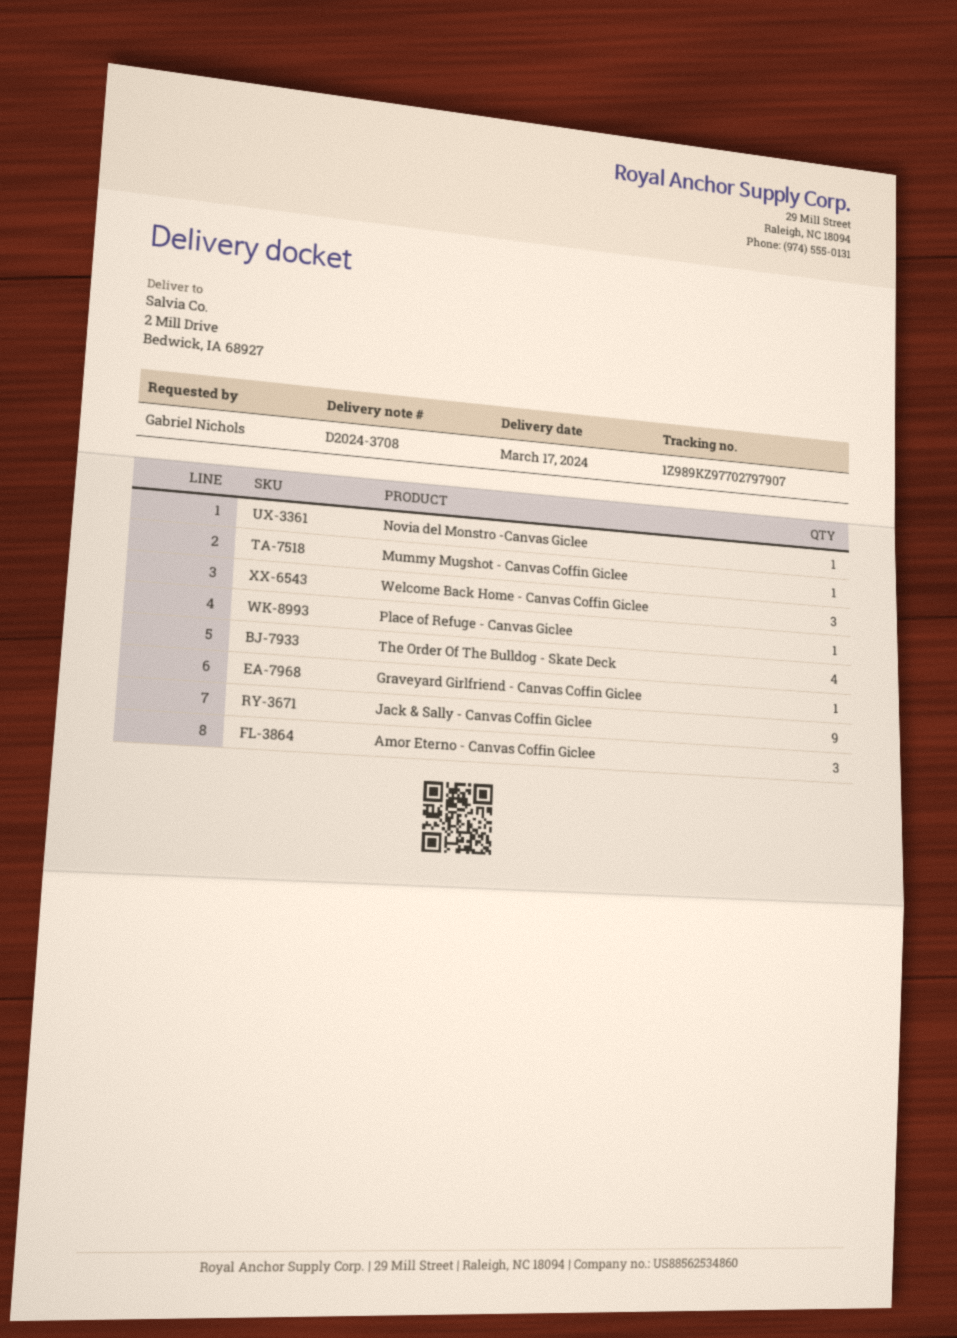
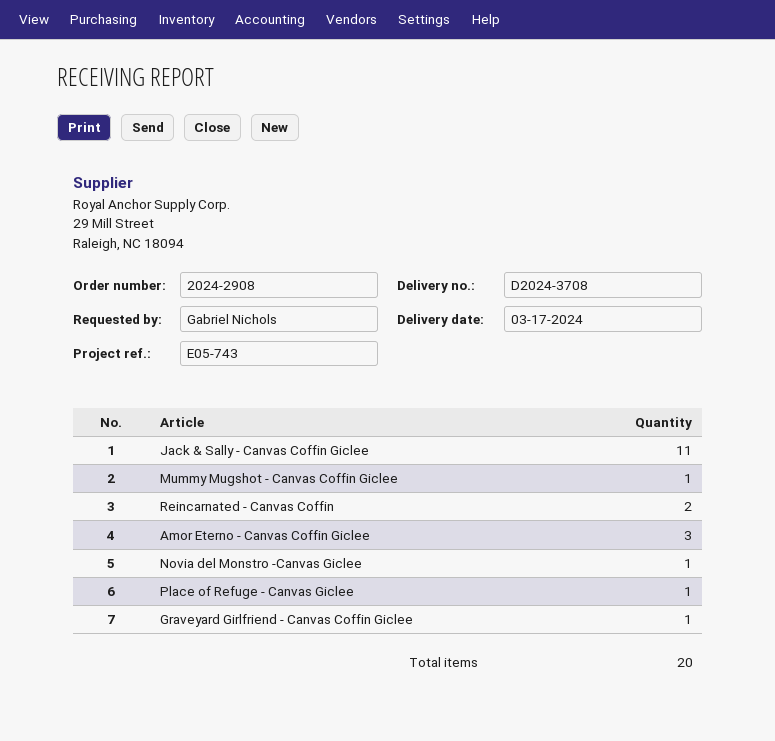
Welcome Back Home - Canvas Coffin Giclee: 3 -> none
The Order Of The Bulldog - Skate Deck: 4 -> none
Jack & Sally - Canvas Coffin Giclee: 9 -> 11
Reincarnated - Canvas Coffin: none -> 2

